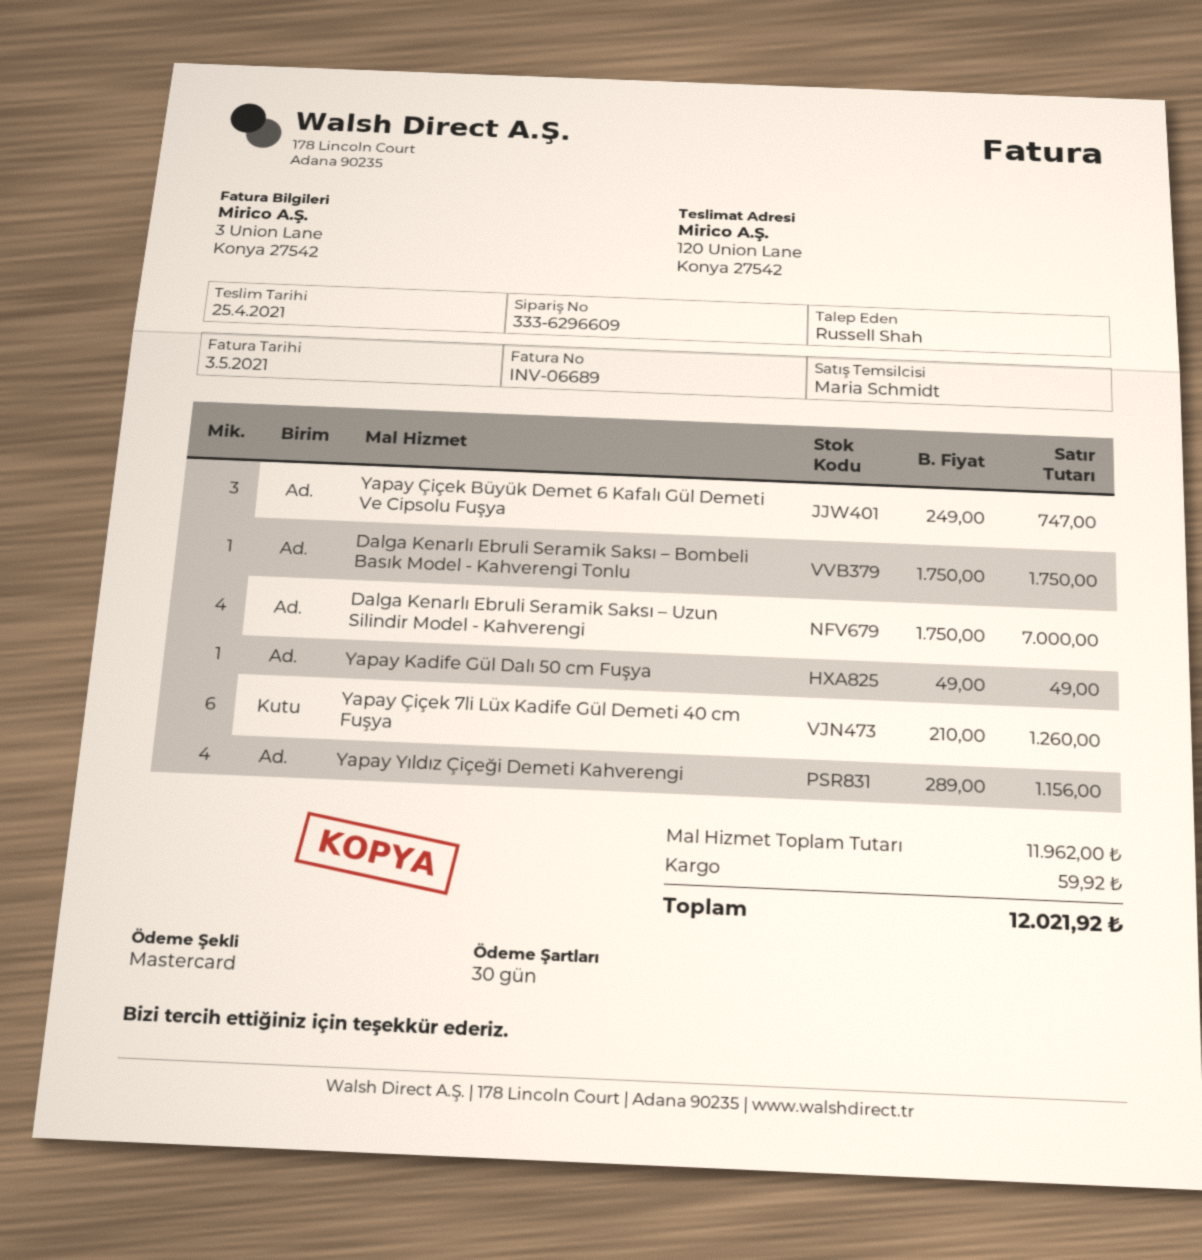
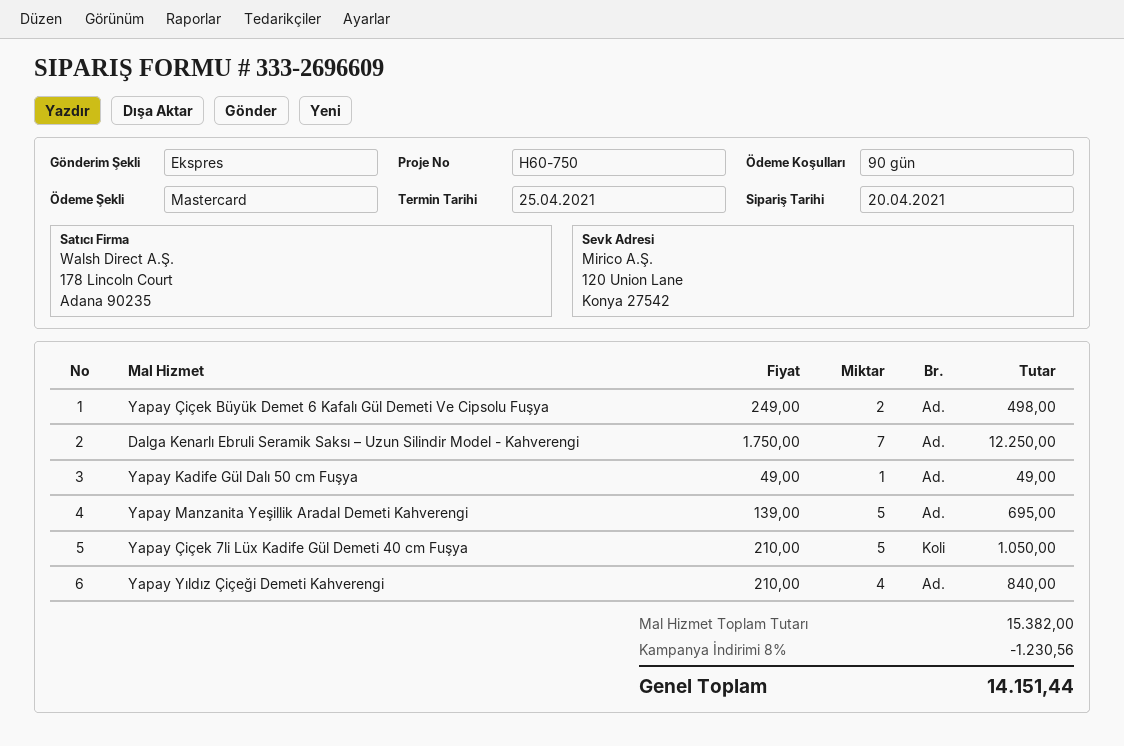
order number: 333-6296609 -> 333-2696609
payment terms: 30 days -> 90 days
Yapay Çiçek Büyük Demet 6 Kafalı Gül Demeti Ve Cipsolu Fuşya: 3 x 249.00 = 747.00 -> 2 x 249.00 = 498.00
Dalga Kenarlı Ebruli Seramik Saksı – Bombeli Basık Model - Kahverengi Tonlu: 1 x 1750.00 = 1750.00 -> none
Dalga Kenarlı Ebruli Seramik Saksı – Uzun Silindir Model - Kahverengi: 4 x 1750.00 = 7000.00 -> 7 x 1750.00 = 12250.00
Yapay Çiçek 7li Lüx Kadife Gül Demeti 40 cm Fuşya: 6 x 210.00 = 1260.00 -> 5 x 210.00 = 1050.00
Yapay Yıldız Çiçeği Demeti Kahverengi: 4 x 289.00 = 1156.00 -> 4 x 210.00 = 840.00
Yapay Manzanita Yeşillik Aradal Demeti Kahverengi: none -> 5 x 139.00 = 695.00
subtotal: 11962.00 -> 15382.00
discount: none -> 8% = 1230.56
shipping: 59.92 -> none
total: 12021.92 -> 14151.44

